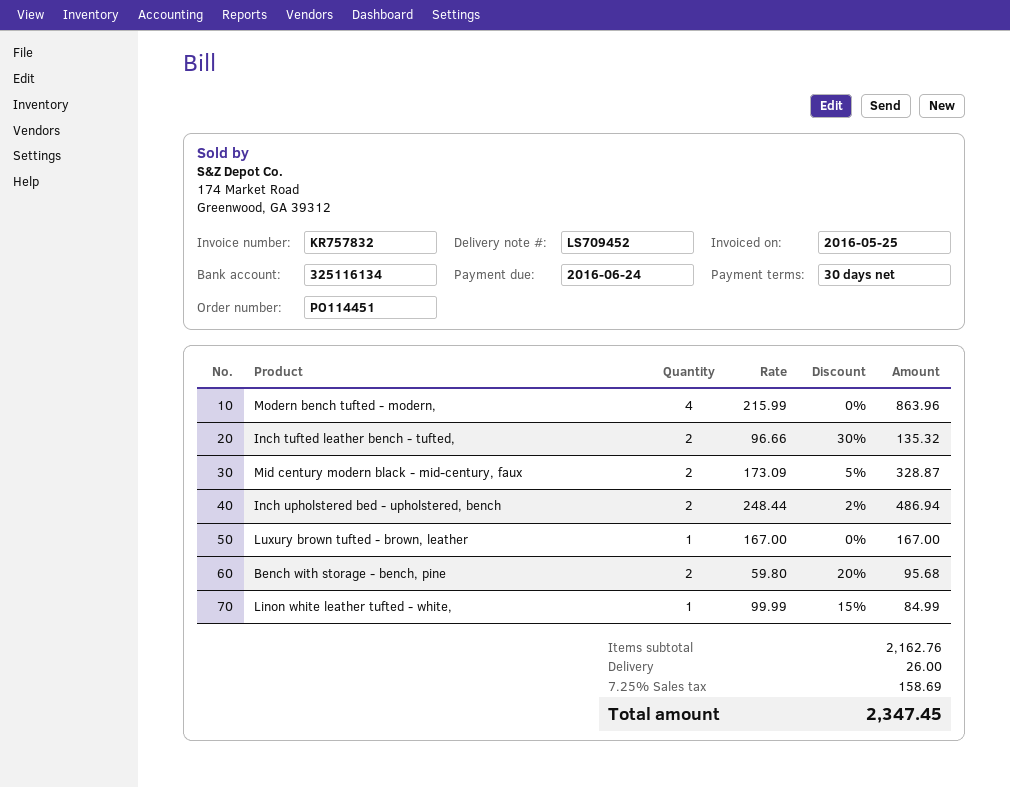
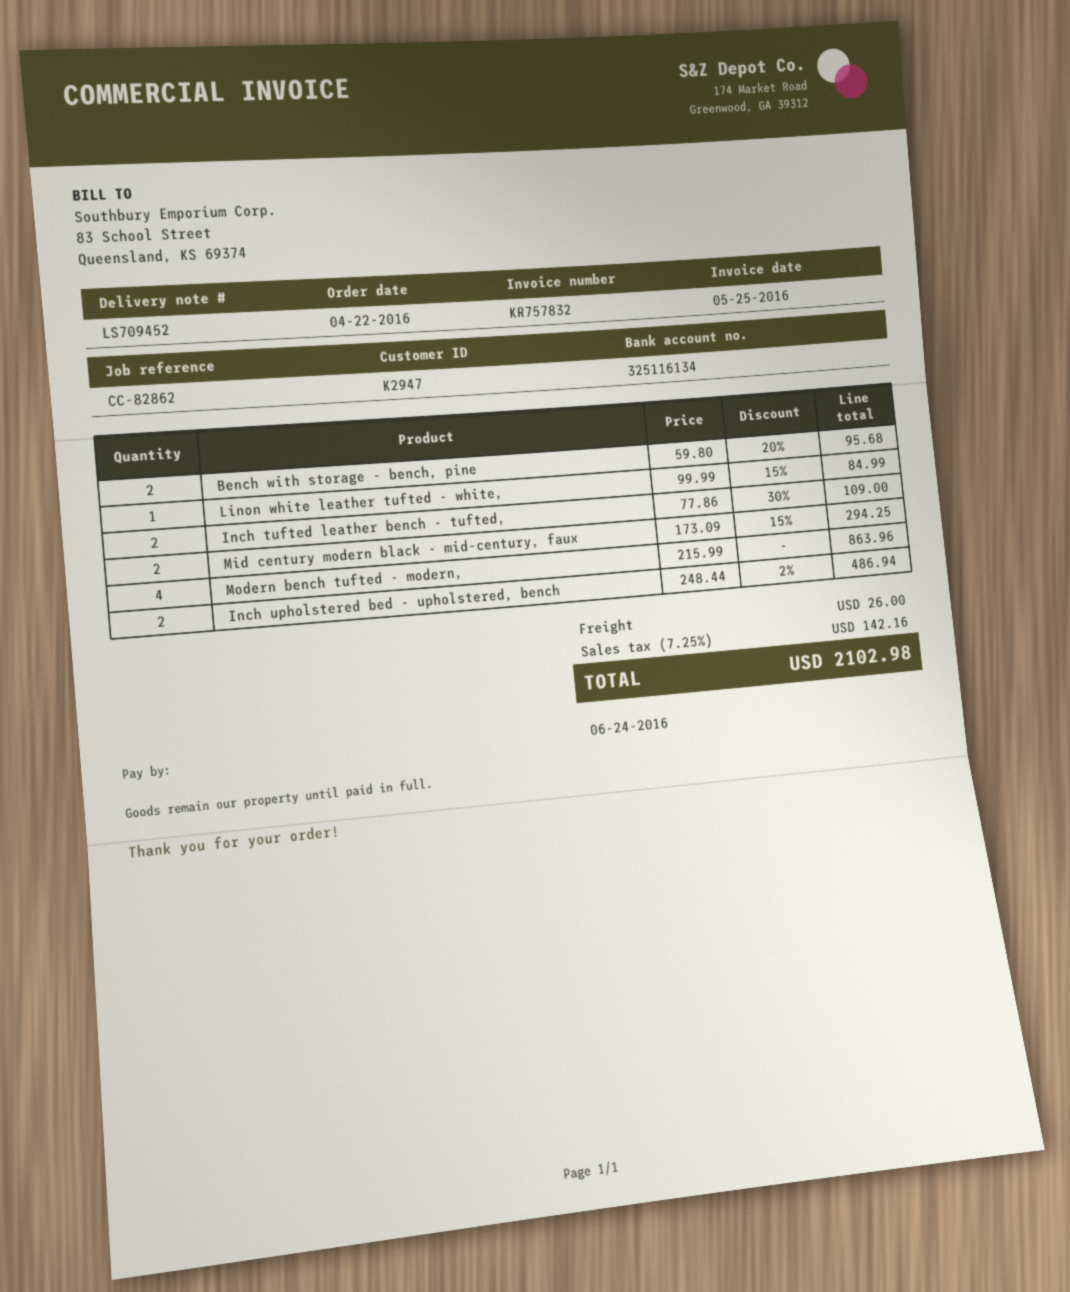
Inch tufted leather bench - tufted,: 2 x 96.66 - 30% = 135.32 -> 2 x 77.86 - 30% = 109.00
Mid century modern black - mid-century, faux: 2 x 173.09 - 5% = 328.87 -> 2 x 173.09 - 15% = 294.25
Luxury brown tufted - brown, leather: 1 x 167.00 = 167.00 -> none
tax: 7.25% = 158.69 -> 7.25% = 142.16
total: 2347.45 -> 2102.98

